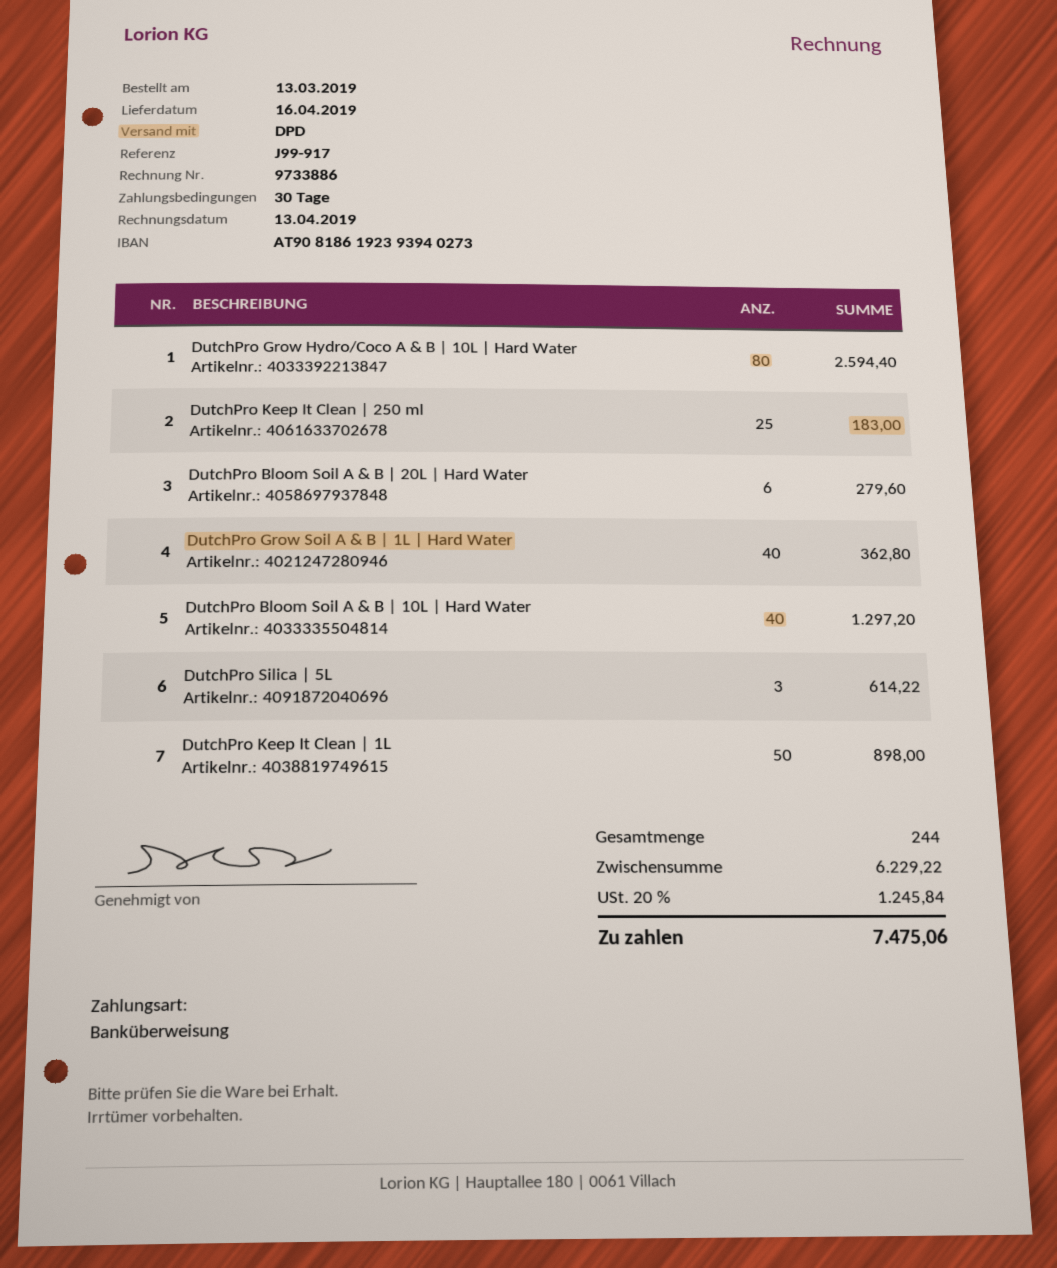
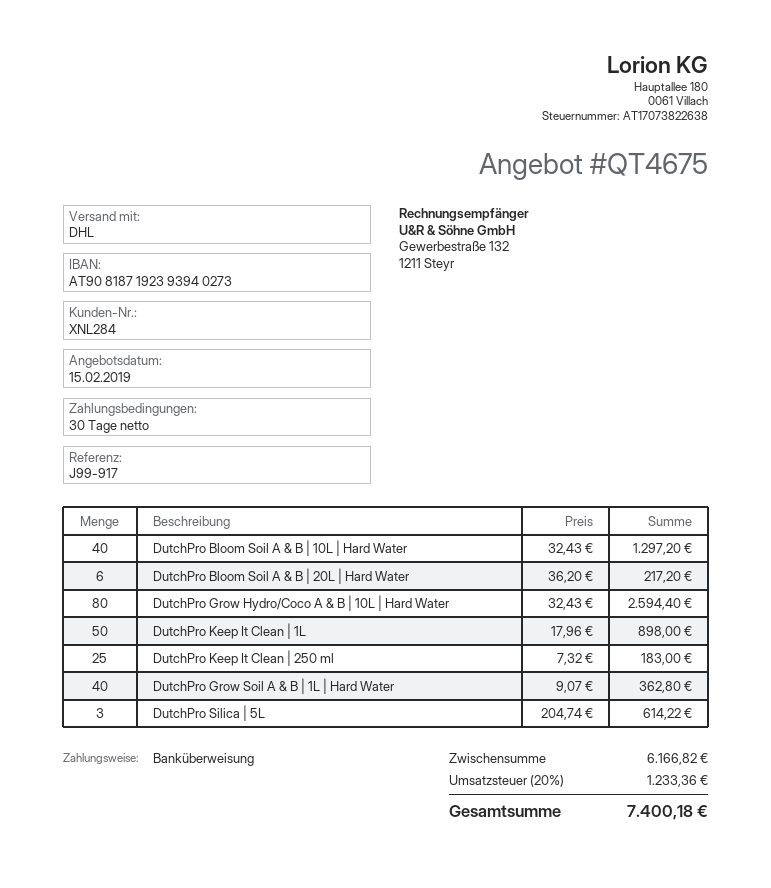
bank account: AT908186192393940273 -> AT908187192393940273
shipping method: DPD -> DHL
DutchPro Bloom Soil A & B | 20L | Hard Water: 6 for 279.60 -> 6 for 217.20
subtotal: 6229.22 -> 6166.82
tax: 20% = 1245.84 -> 20% = 1233.36
total: 7475.06 -> 7400.18

